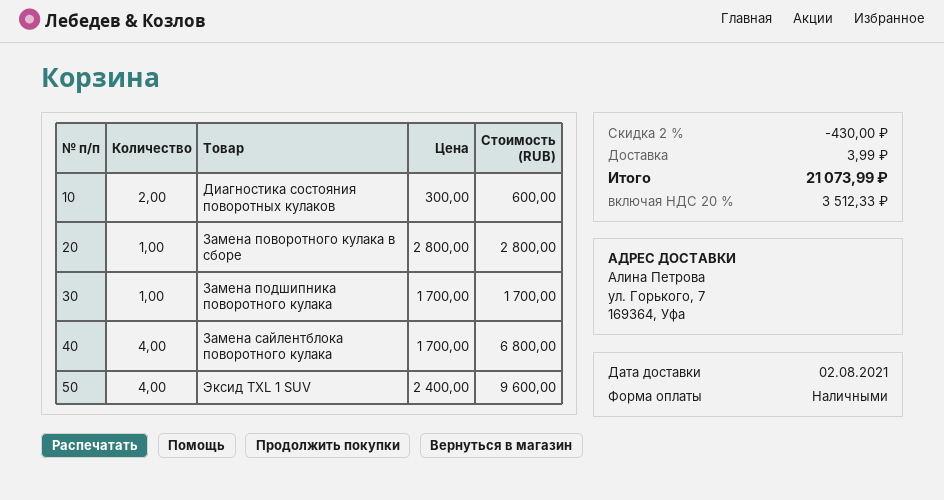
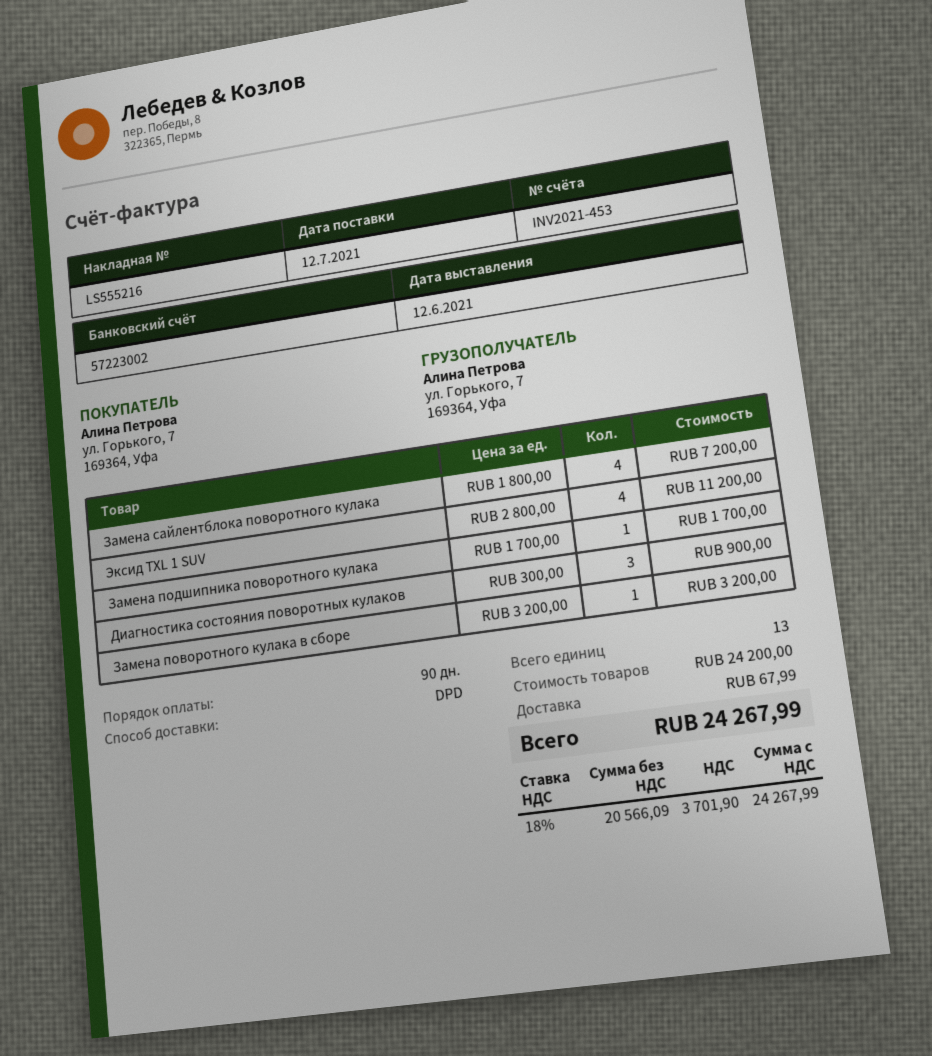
delivery date: 2021-08-02 -> 2021-07-12
Диагностика состояния поворотных кулаков: 2 x 300.00 = 600.00 -> 3 x 300.00 = 900.00
Замена поворотного кулака в сборе: 1 x 2800.00 = 2800.00 -> 1 x 3200.00 = 3200.00
Замена сайлентблока поворотного кулака: 4 x 1700.00 = 6800.00 -> 4 x 1800.00 = 7200.00
Эксид TXL 1 SUV: 4 x 2400.00 = 9600.00 -> 4 x 2800.00 = 11200.00
discount: 2% = 430.00 -> none
shipping: 3.99 -> 67.99
tax: 20% = 3512.33 -> 18% = 3701.90
total: 21073.99 -> 24267.99

